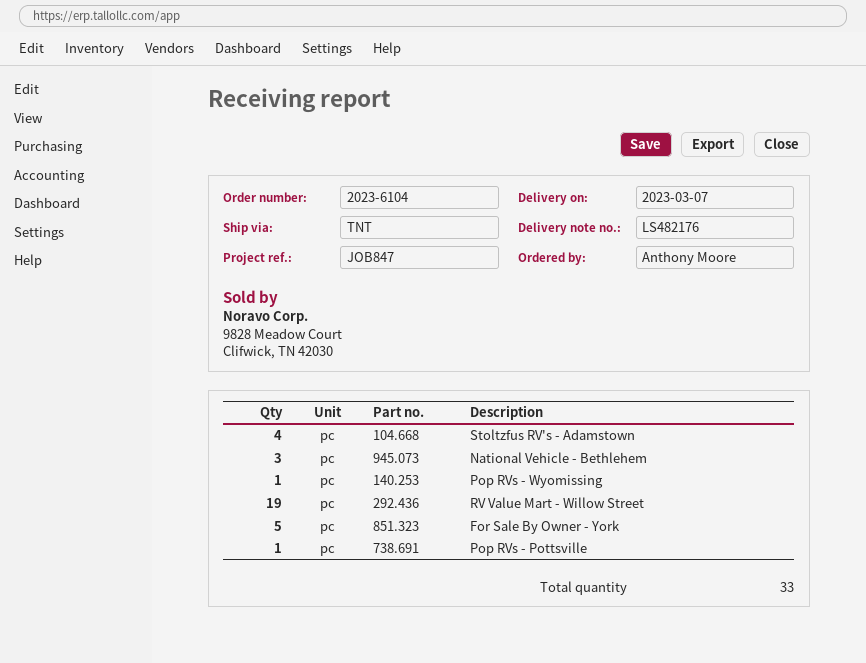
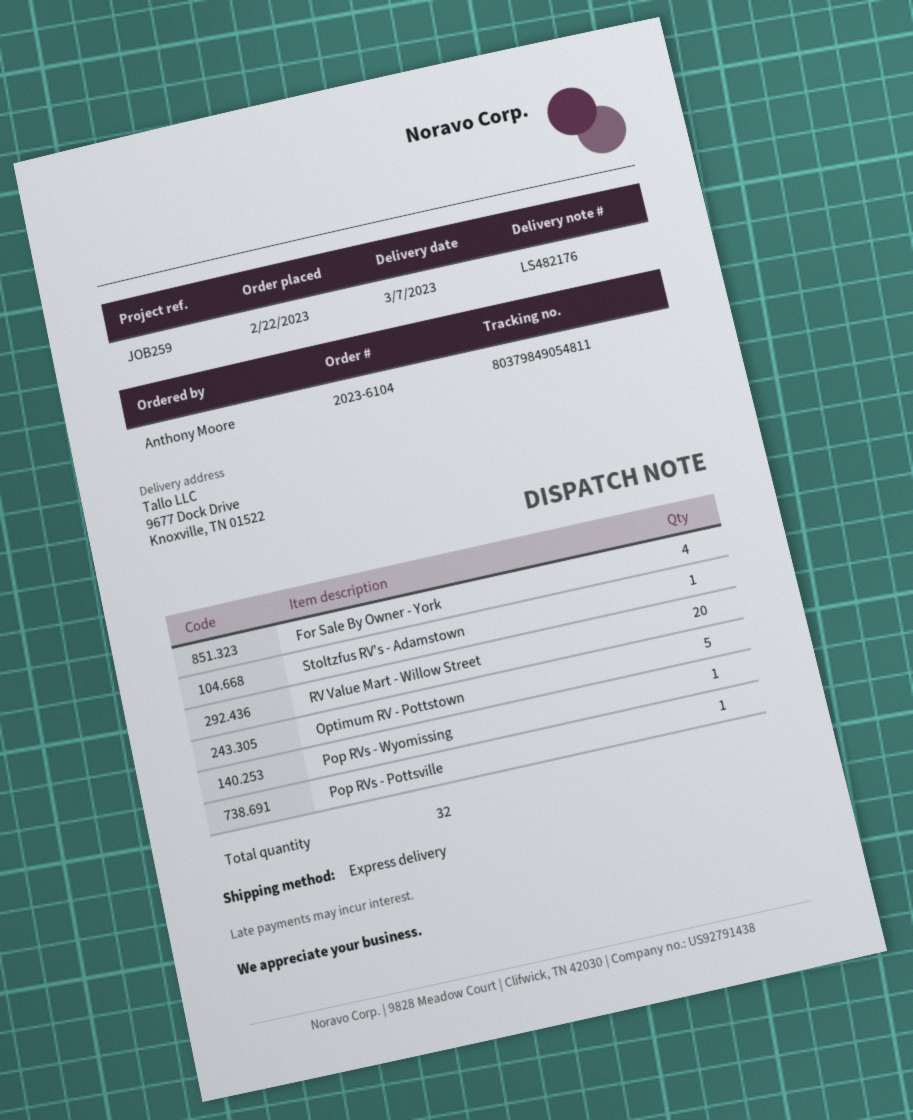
reference: JOB847 -> JOB259
shipping method: TNT -> express
Stoltzfus RV's - Adamstown: 4 -> 1
National Vehicle - Bethlehem: 3 -> none
RV Value Mart - Willow Street: 19 -> 20
For Sale By Owner - York: 5 -> 4
Optimum RV - Pottstown: none -> 5
total quantity: 33 -> 32

